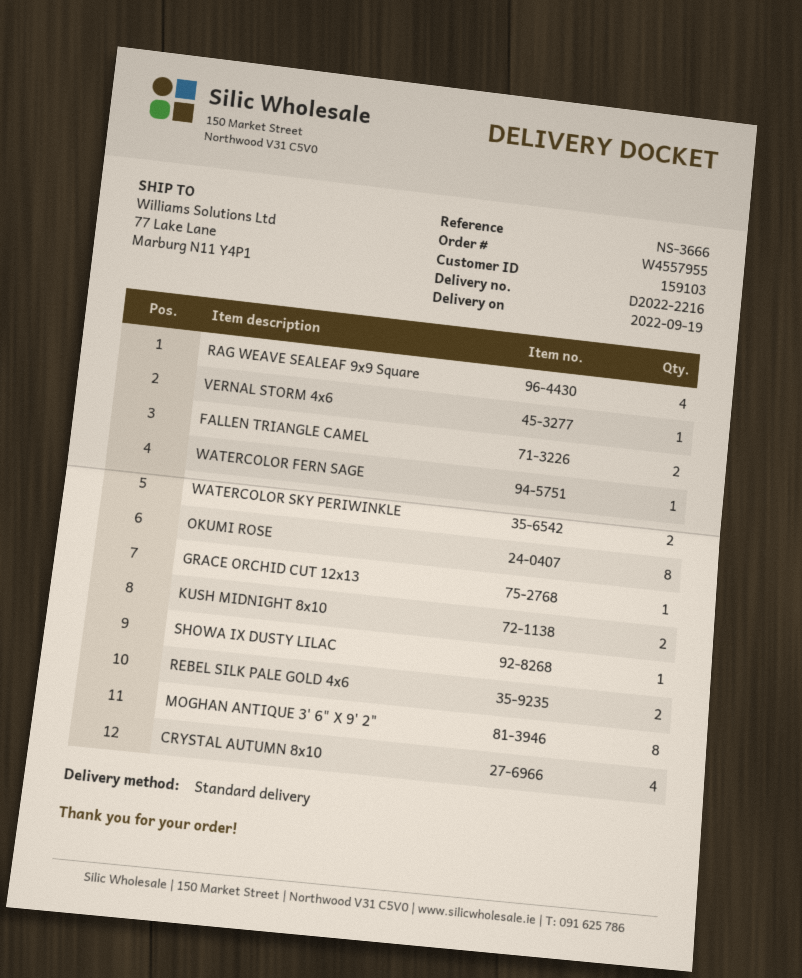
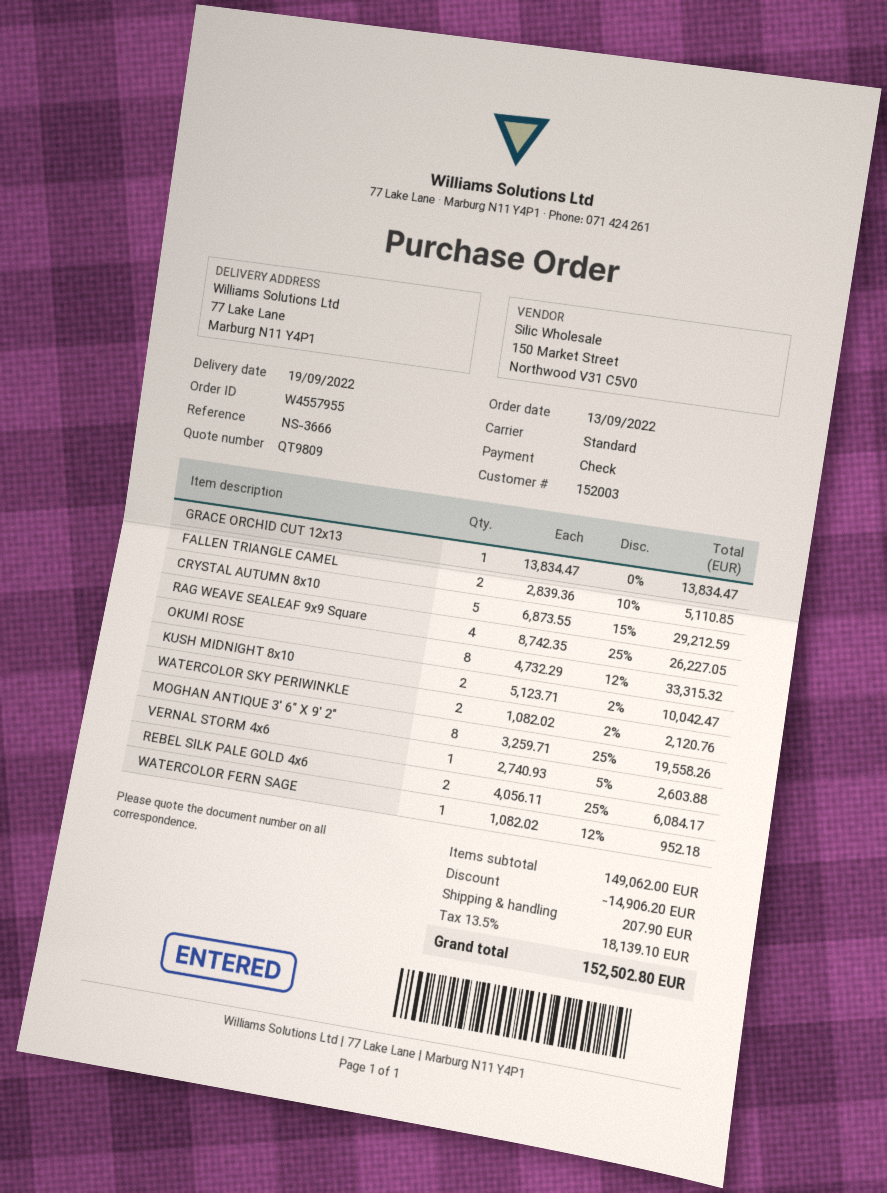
customer number: 159103 -> 152003
SHOWA IX DUSTY LILAC: 1 -> none
CRYSTAL AUTUMN 8x10: 4 -> 5

